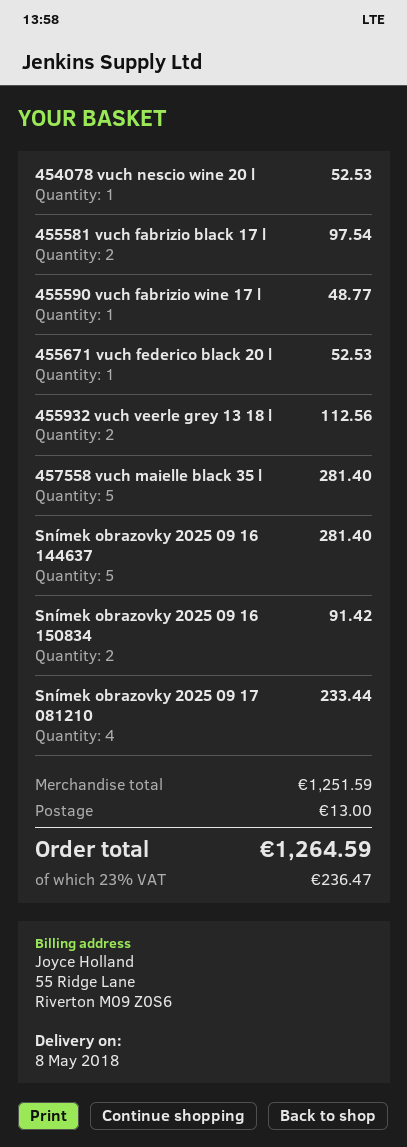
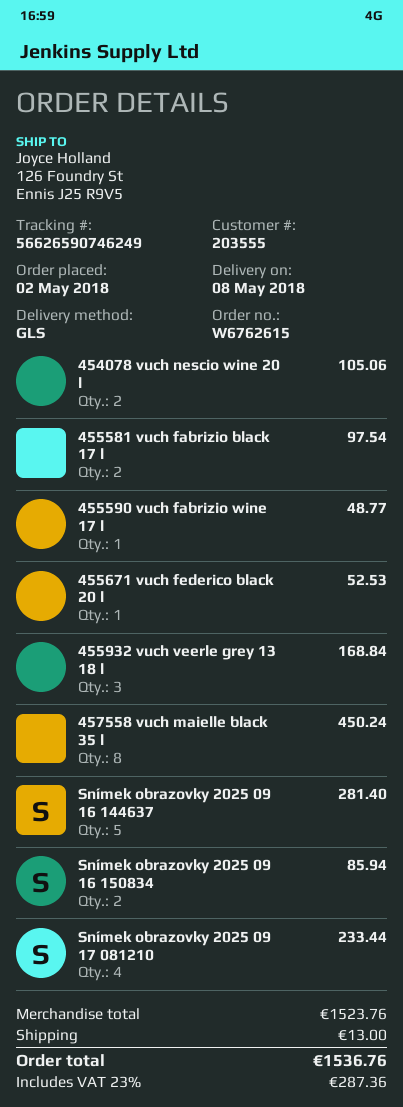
454078 vuch nescio wine 20 l: 1 for 52.53 -> 2 for 105.06
455932 vuch veerle grey 13 18 l: 2 for 112.56 -> 3 for 168.84
457558 vuch maielle black 35 l: 5 for 281.40 -> 8 for 450.24
Snímek obrazovky 2025 09 16 150834: 2 for 91.42 -> 2 for 85.94
subtotal: 1251.59 -> 1523.76
tax: 23% = 236.47 -> 23% = 287.36
total: 1264.59 -> 1536.76

